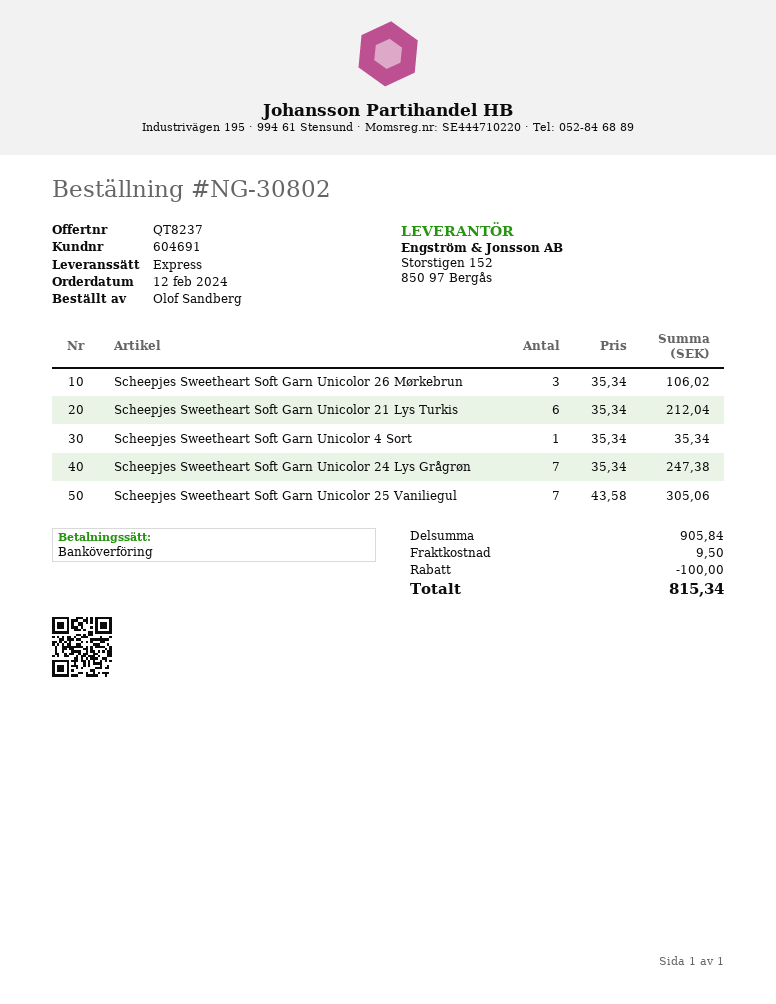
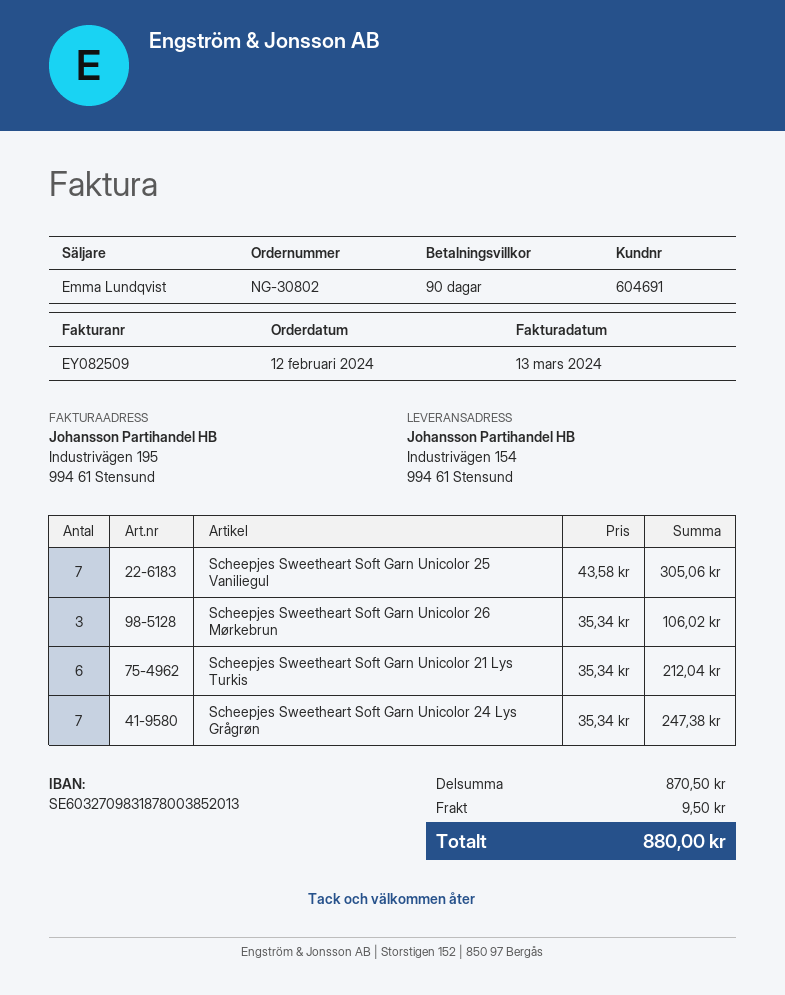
Scheepjes Sweetheart Soft Garn Unicolor 4 Sort: 1 x 35.34 = 35.34 -> none
subtotal: 905.84 -> 870.50
discount: 100.00 -> none
total: 815.34 -> 880.00

